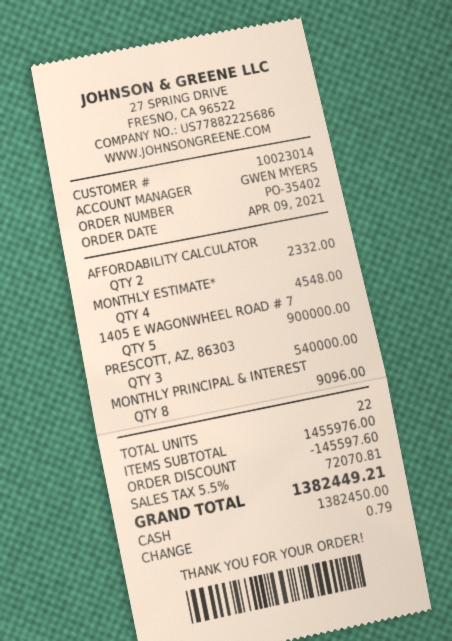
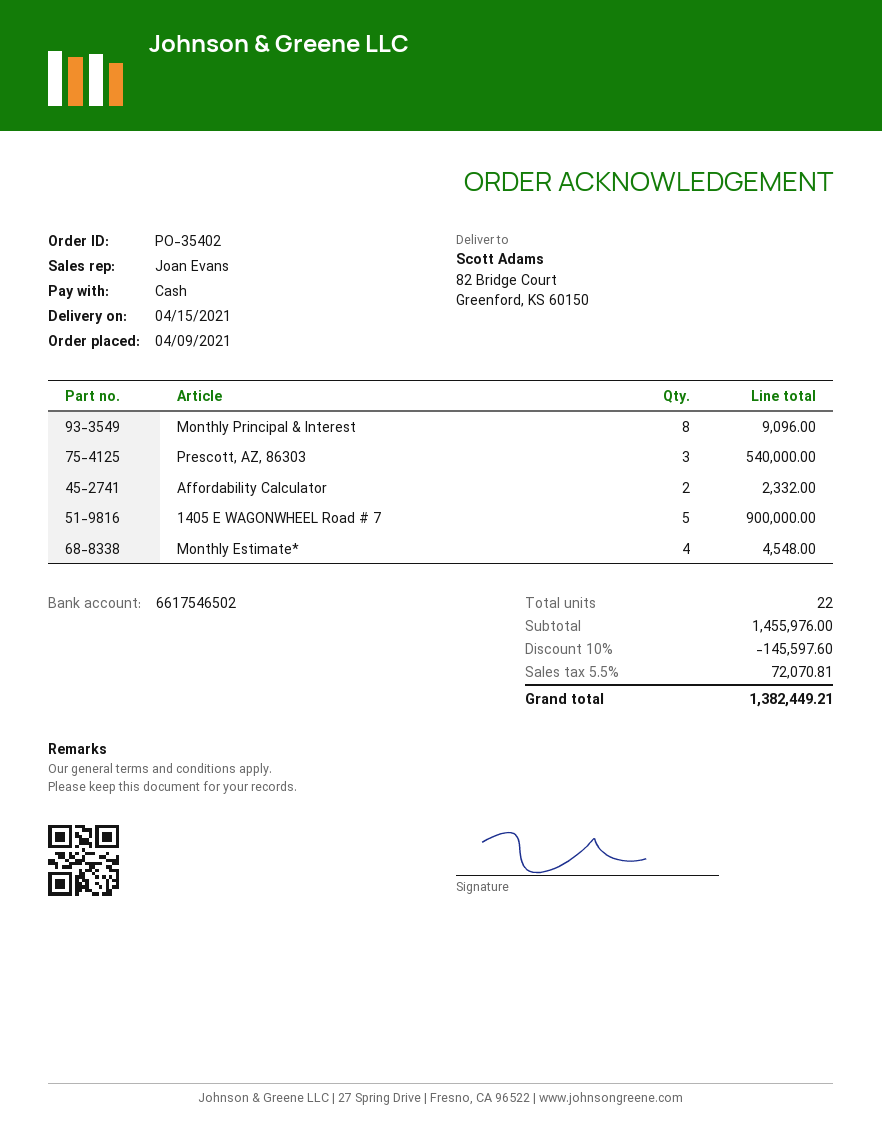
sales rep: GWEN MYERS -> Joan Evans

